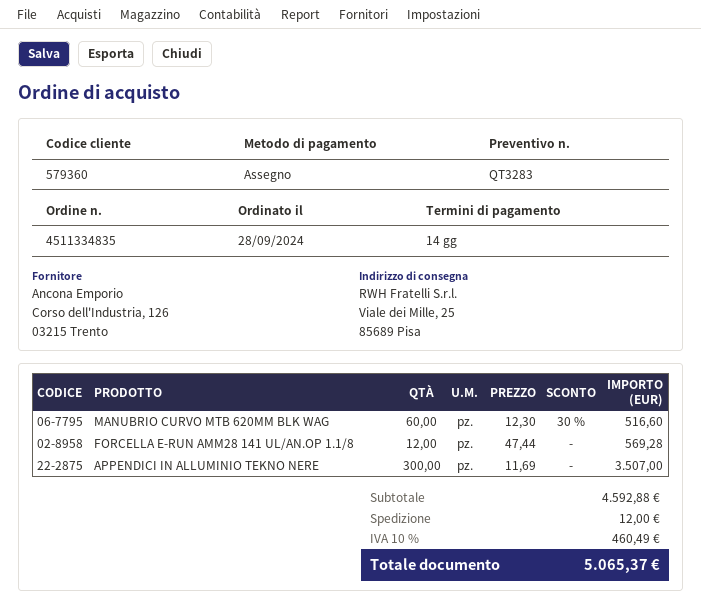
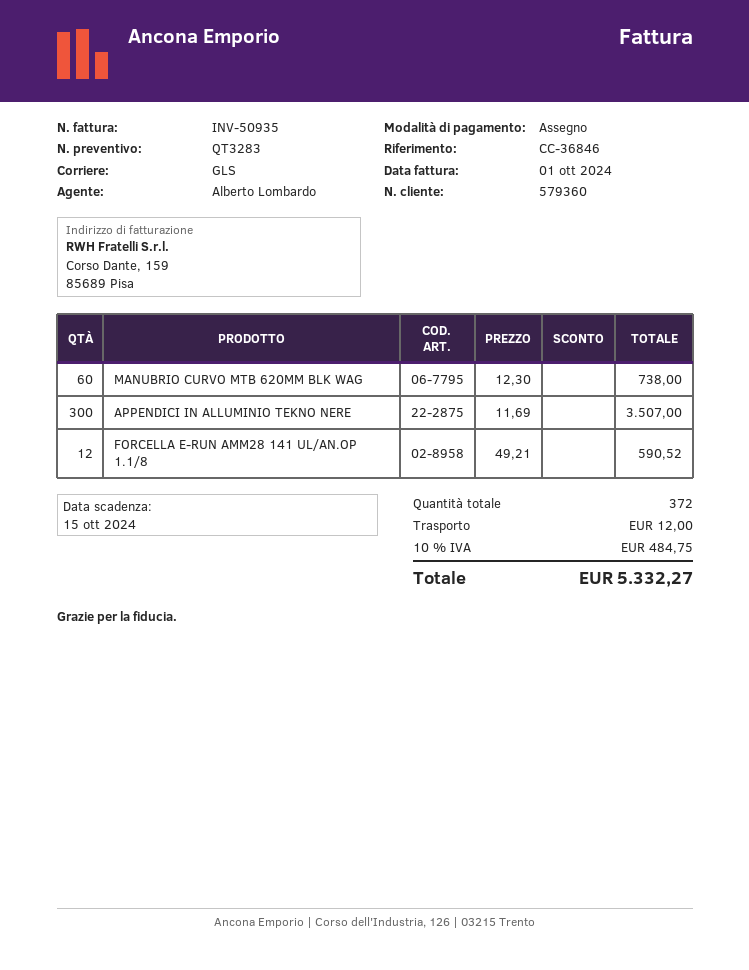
MANUBRIO CURVO MTB 620MM BLK WAG: 60 x 12.30 - 30% = 516.60 -> 60 x 12.30 = 738.00
FORCELLA E-RUN AMM28 141 UL/AN.OP 1.1/8: 12 x 47.44 = 569.28 -> 12 x 49.21 = 590.52
tax: 10% = 460.49 -> 10% = 484.75
total: 5065.37 -> 5332.27

